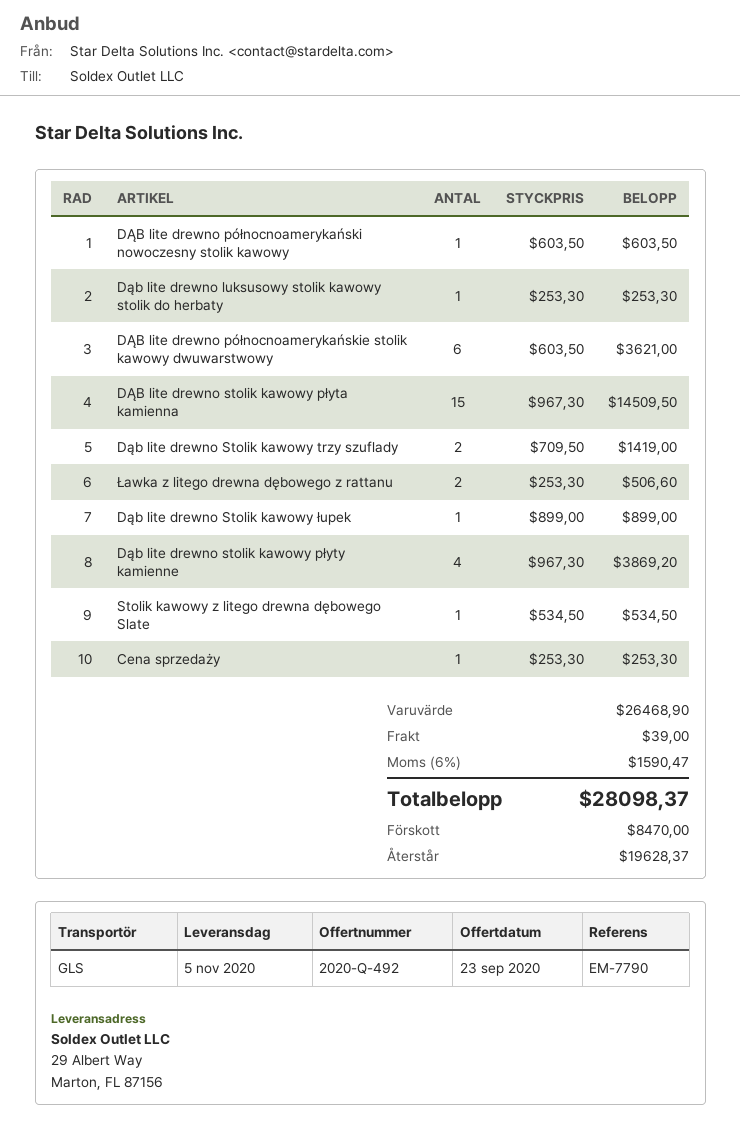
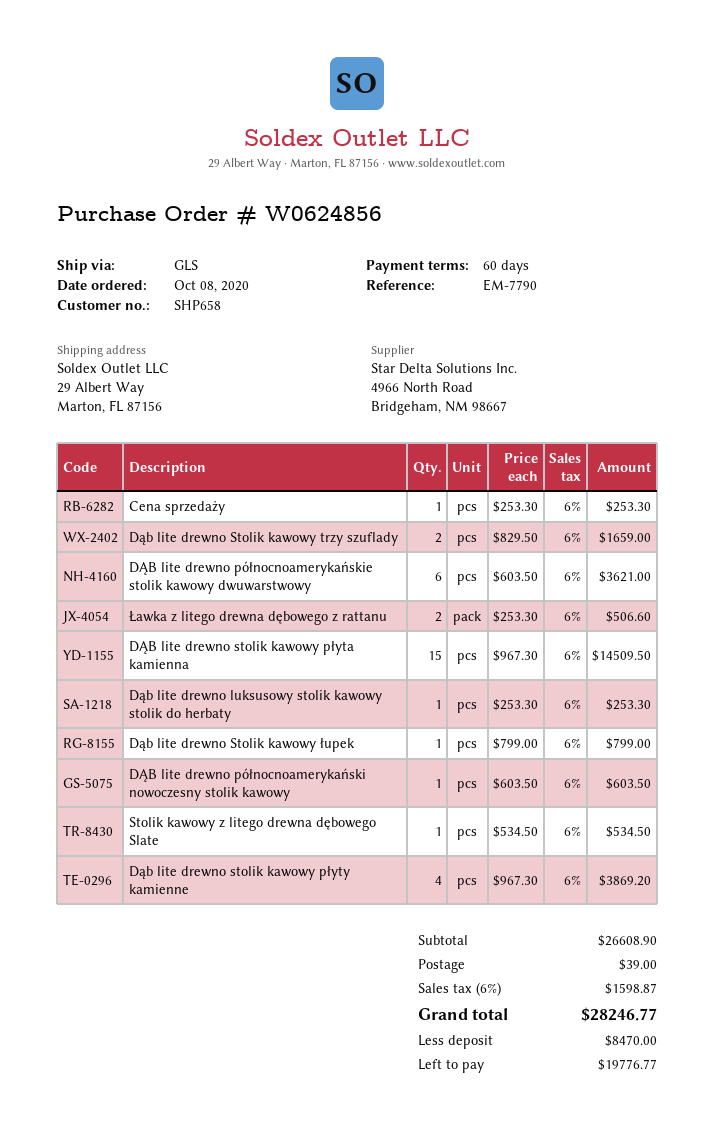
Dąb lite drewno Stolik kawowy trzy szuflady: 2 x 709.50 = 1419.00 -> 2 x 829.50 = 1659.00
Dąb lite drewno Stolik kawowy łupek: 1 x 899.00 = 899.00 -> 1 x 799.00 = 799.00
subtotal: 26468.90 -> 26608.90
tax: 6% = 1590.47 -> 6% = 1598.87
total: 28098.37 -> 28246.77
balance: 19628.37 -> 19776.77

